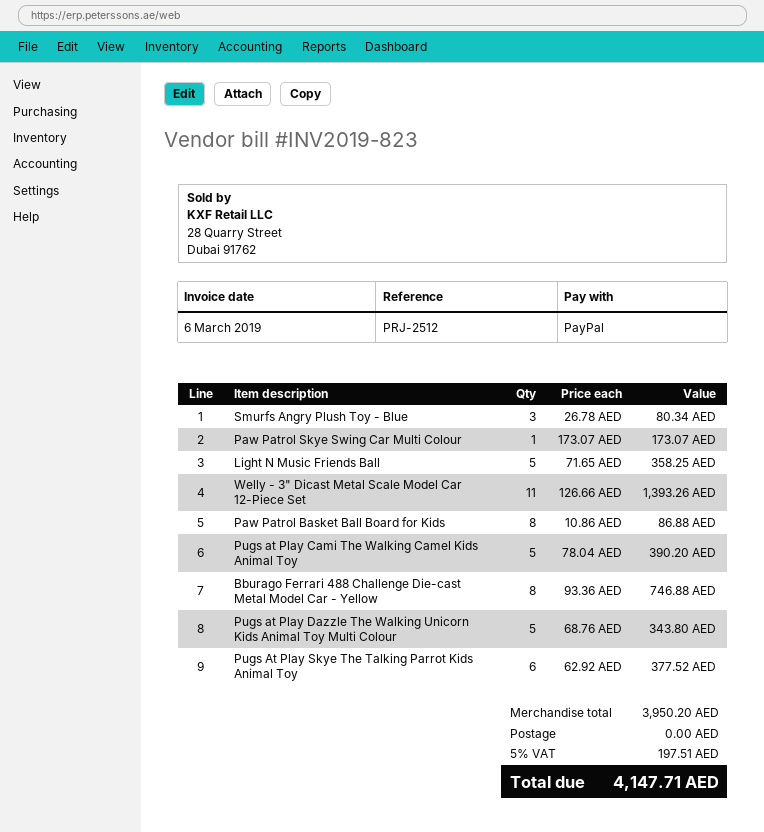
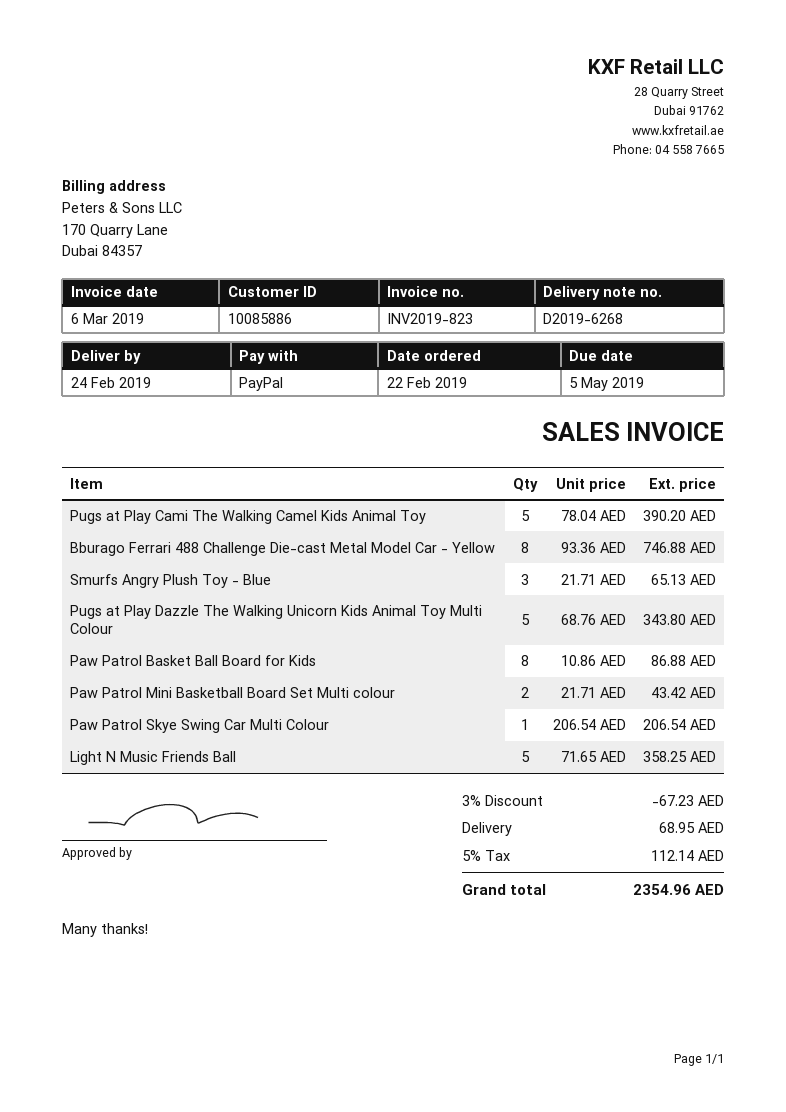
Smurfs Angry Plush Toy - Blue: 3 x 26.78 = 80.34 -> 3 x 21.71 = 65.13
Paw Patrol Skye Swing Car Multi Colour: 1 x 173.07 = 173.07 -> 1 x 206.54 = 206.54
Welly - 3" Dicast Metal Scale Model Car 12-Piece Set: 11 x 126.66 = 1393.26 -> none
Pugs At Play Skye The Talking Parrot Kids Animal Toy: 6 x 62.92 = 377.52 -> none
Paw Patrol Mini Basketball Board Set Multi colour: none -> 2 x 21.71 = 43.42
discount: none -> 3% = 67.23
shipping: 0.00 -> 68.95
tax: 5% = 197.51 -> 5% = 112.14
total: 4147.71 -> 2354.96

